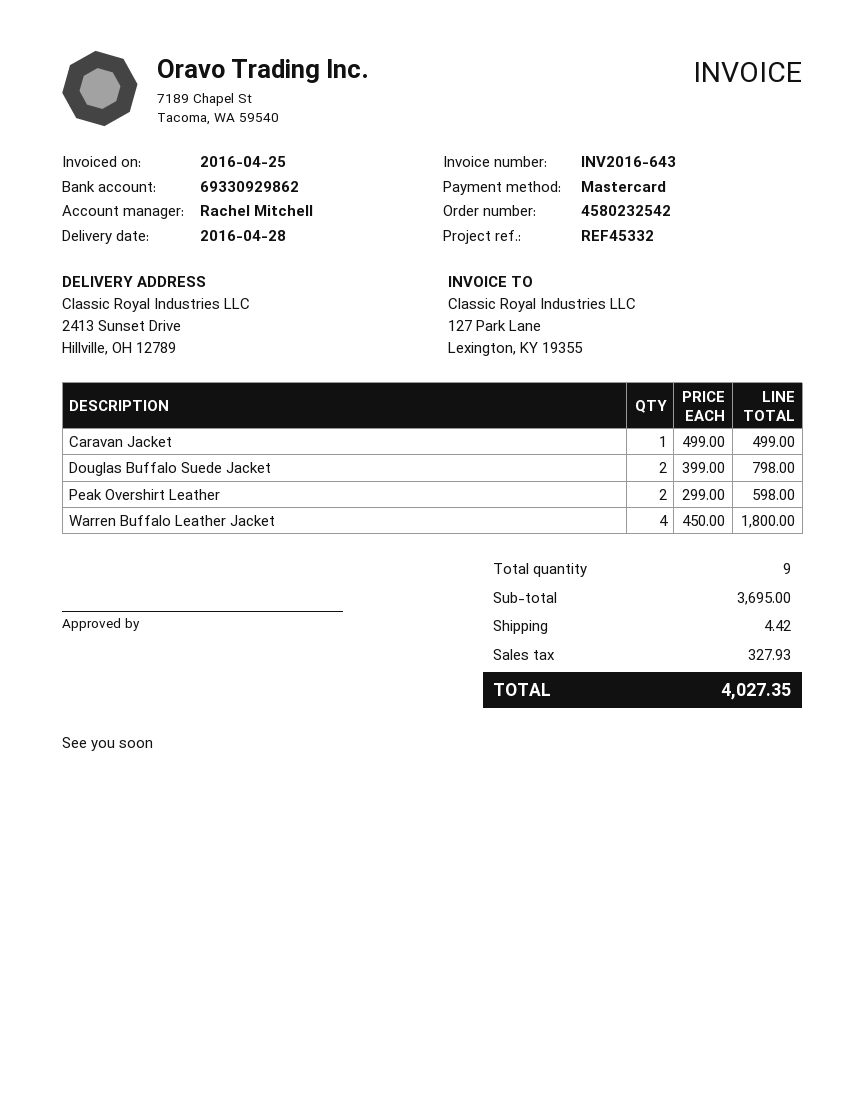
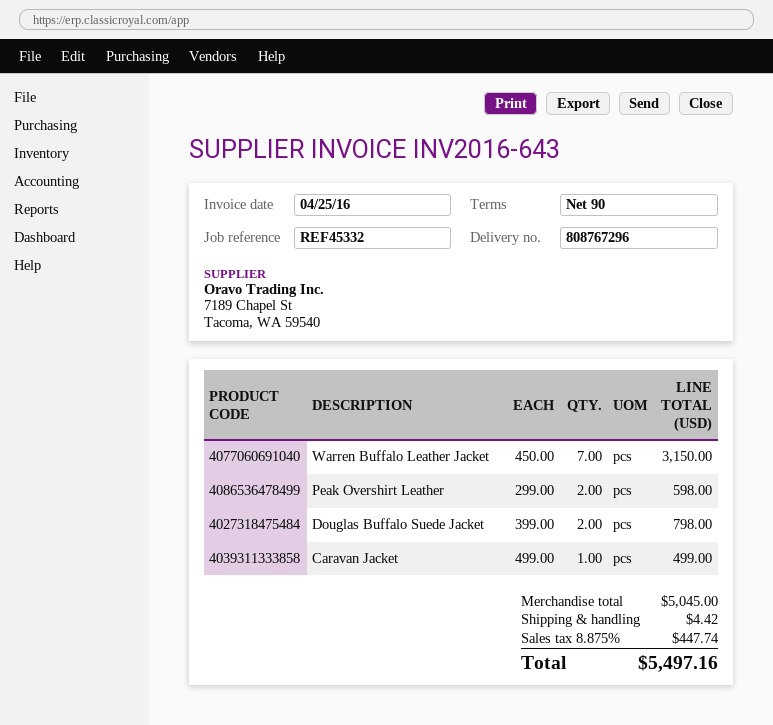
Warren Buffalo Leather Jacket: 4 x 450.00 = 1800.00 -> 7 x 450.00 = 3150.00
subtotal: 3695.00 -> 5045.00
tax: 327.93 -> 447.74
total: 4027.35 -> 5497.16

